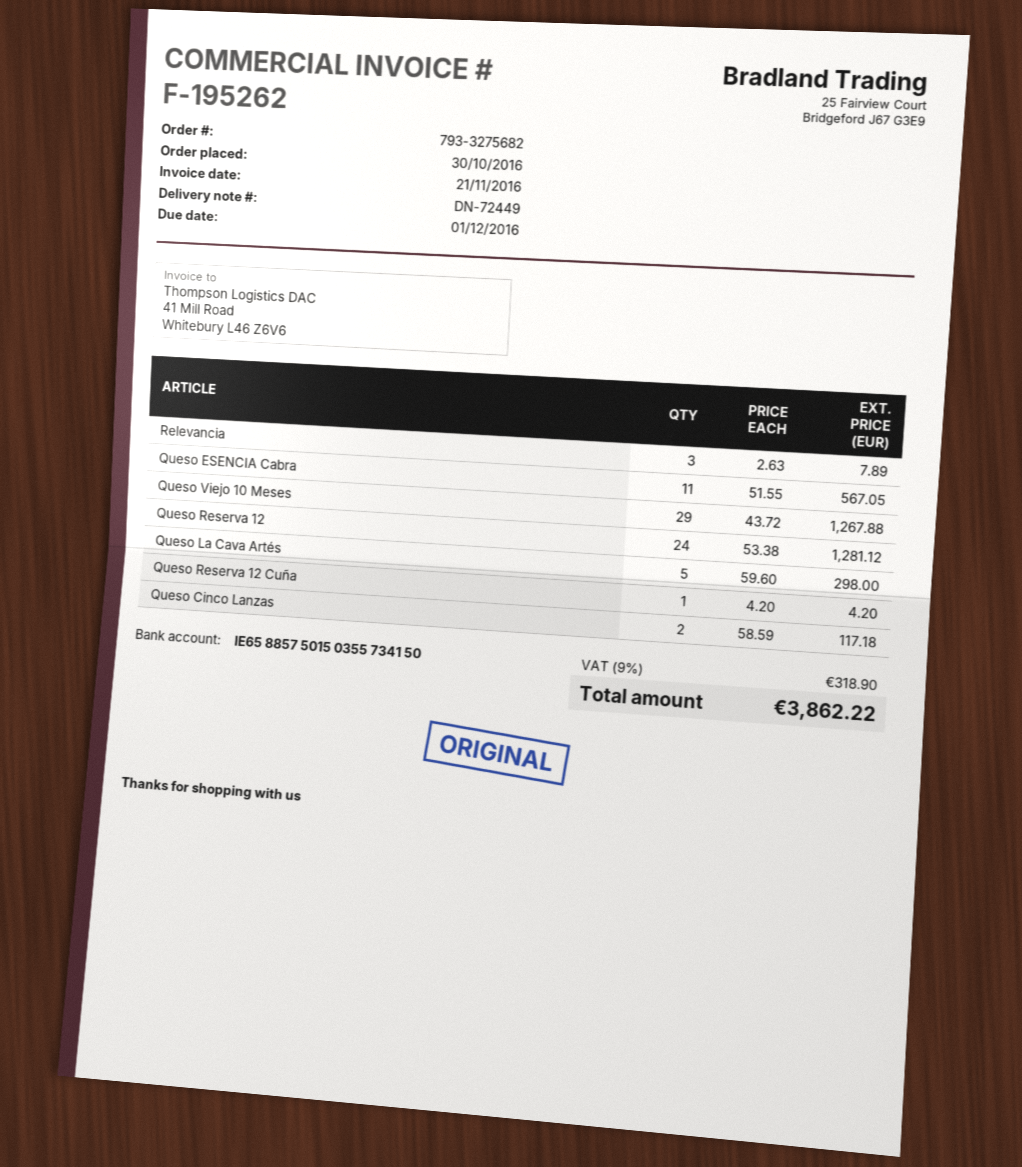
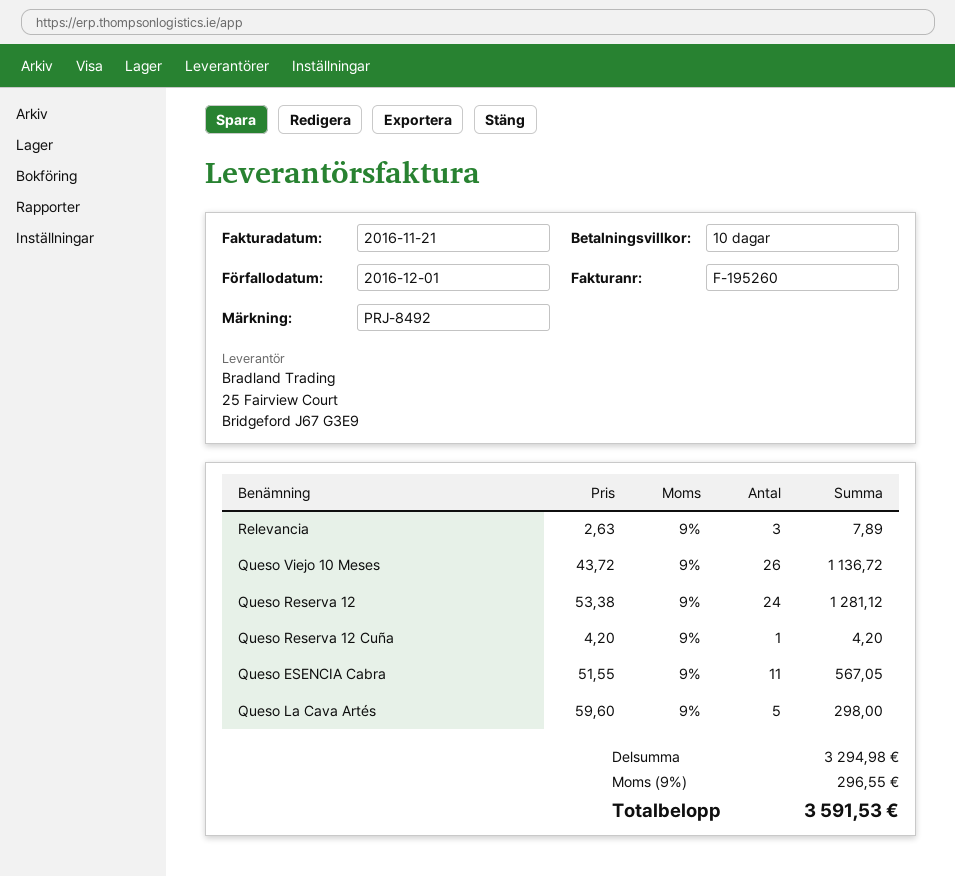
invoice number: F-195262 -> F-195260
Queso Viejo 10 Meses: 29 x 43.72 = 1267.88 -> 26 x 43.72 = 1136.72
Queso Cinco Lanzas: 2 x 58.59 = 117.18 -> none
tax: 9% = 318.90 -> 9% = 296.55
total: 3862.22 -> 3591.53

